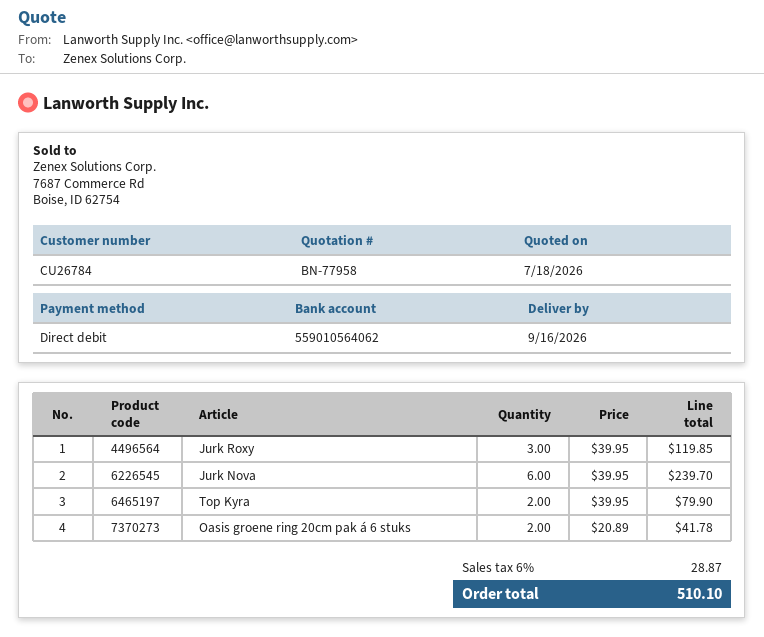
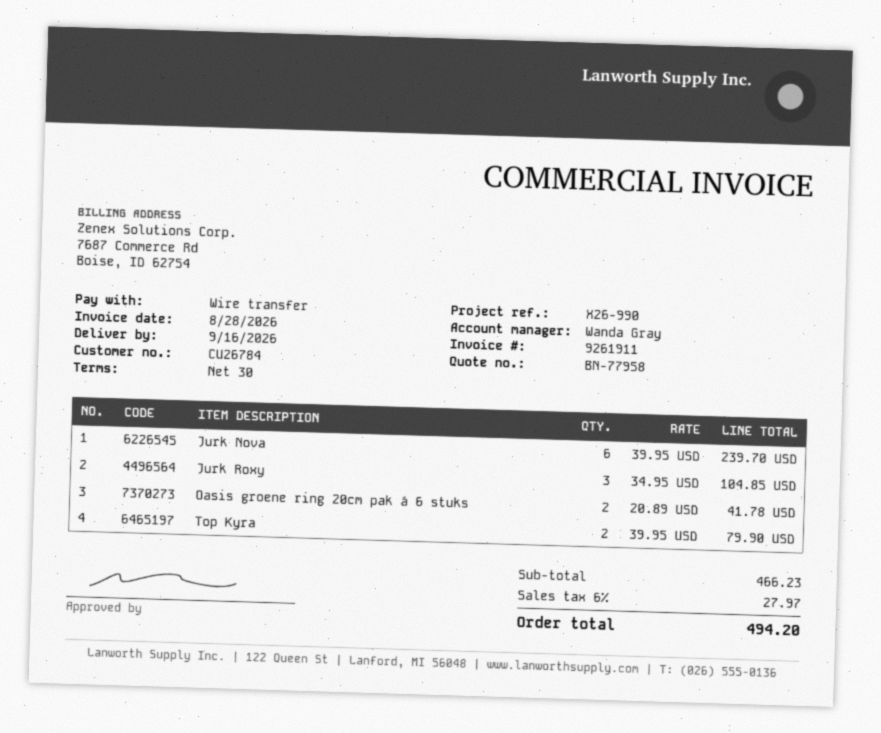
payment method: direct debit -> bank transfer
Jurk Roxy: 3 x 39.95 = 119.85 -> 3 x 34.95 = 104.85
tax: 6% = 28.87 -> 6% = 27.97
total: 510.10 -> 494.20

